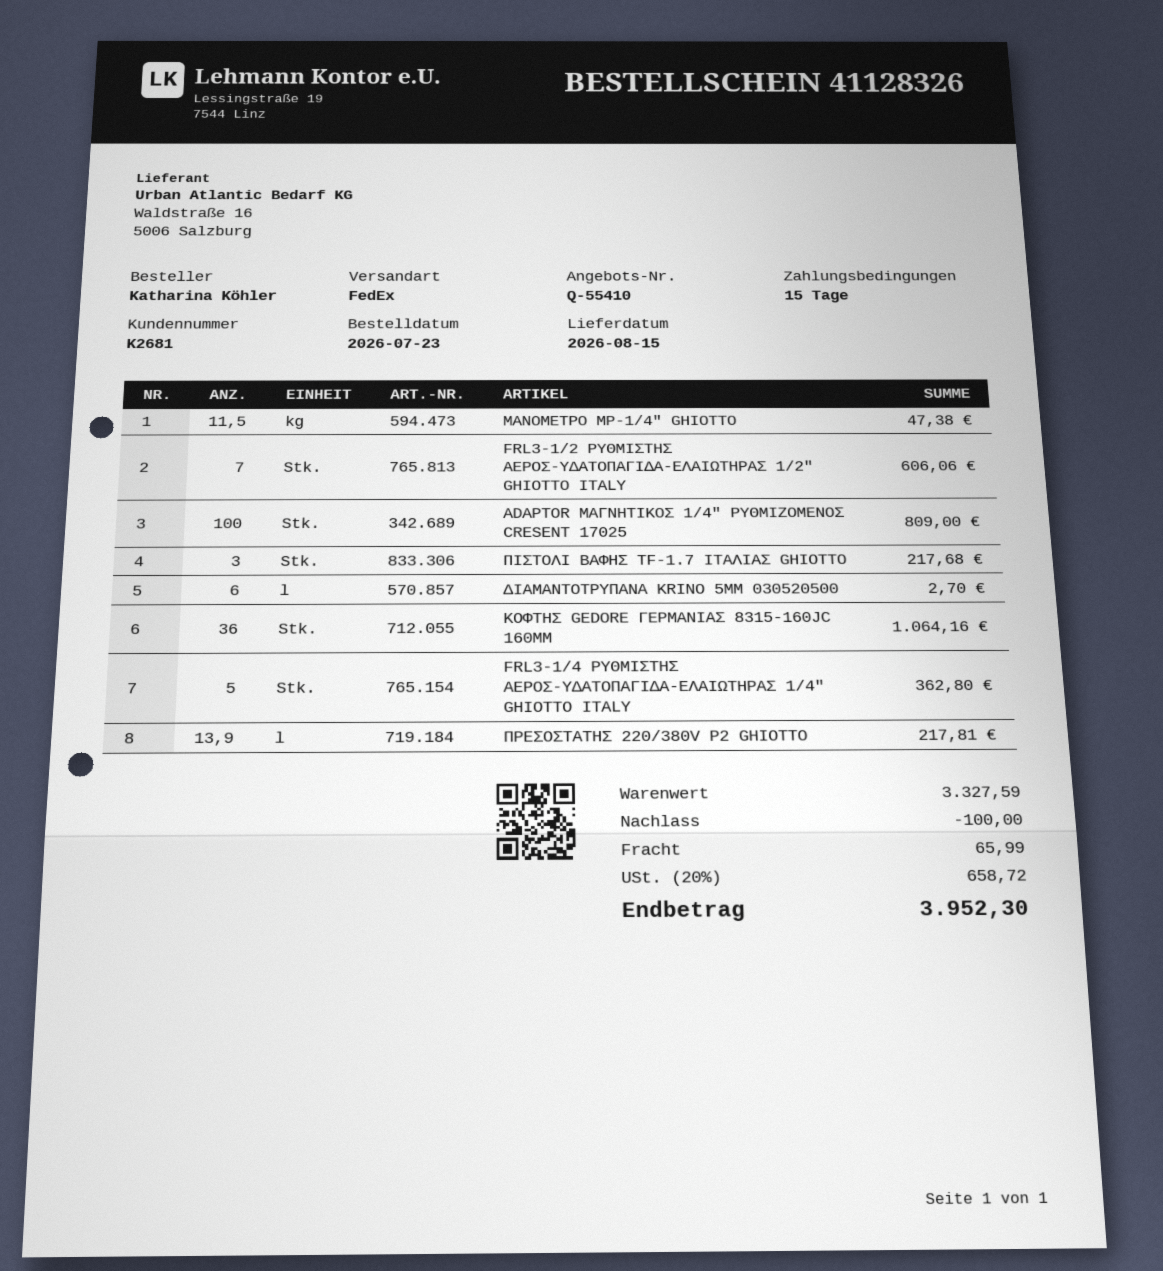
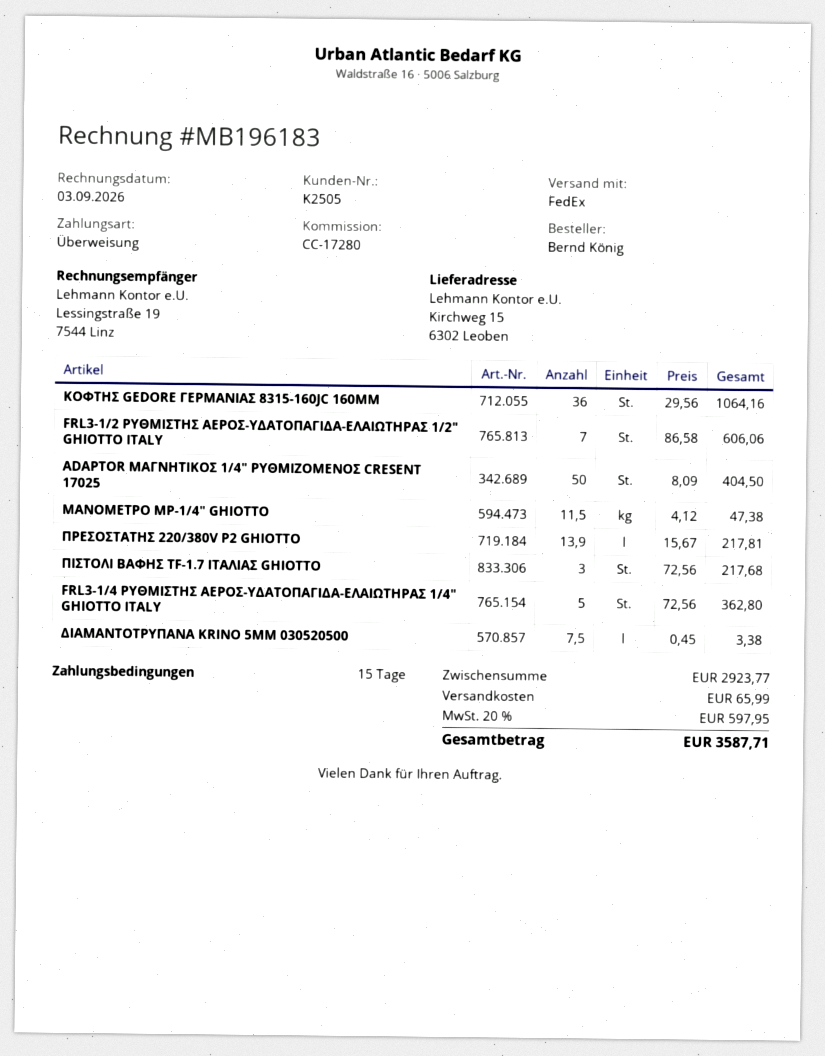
customer number: K2681 -> K2505
ordered by: Katharina Köhler -> Bernd König
ADAPTOR ΜΑΓΝΗΤΙΚΟΣ 1/4" ΡΥΘΜΙΖΟΜΕΝΟΣ CRESENT 17025: 100 for 809.00 -> 50 for 404.50
ΔΙΑΜΑΝΤΟΤΡΥΠΑΝΑ KRINO 5MM 030520500: 6 for 2.70 -> 7.5 for 3.38
subtotal: 3327.59 -> 2923.77
discount: 100.00 -> none
tax: 20% = 658.72 -> 20% = 597.95
total: 3952.30 -> 3587.71

